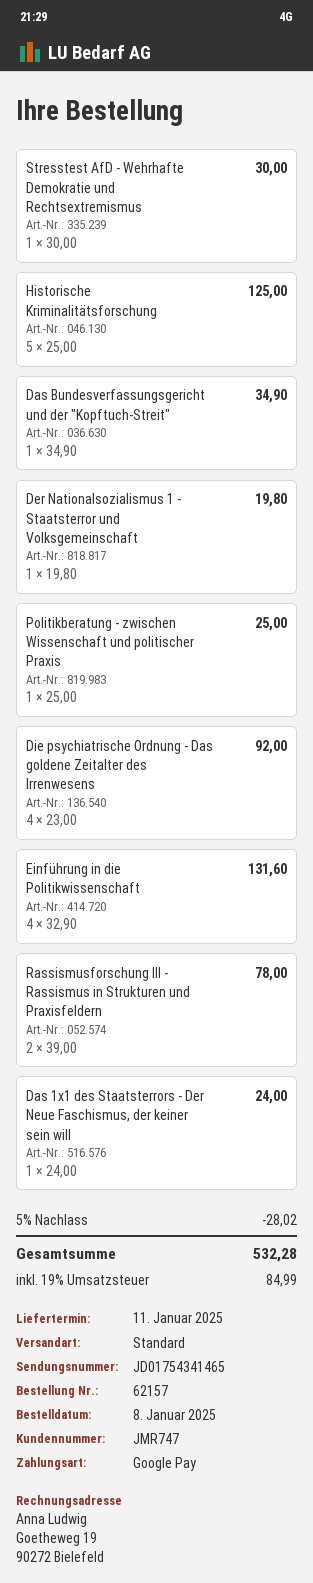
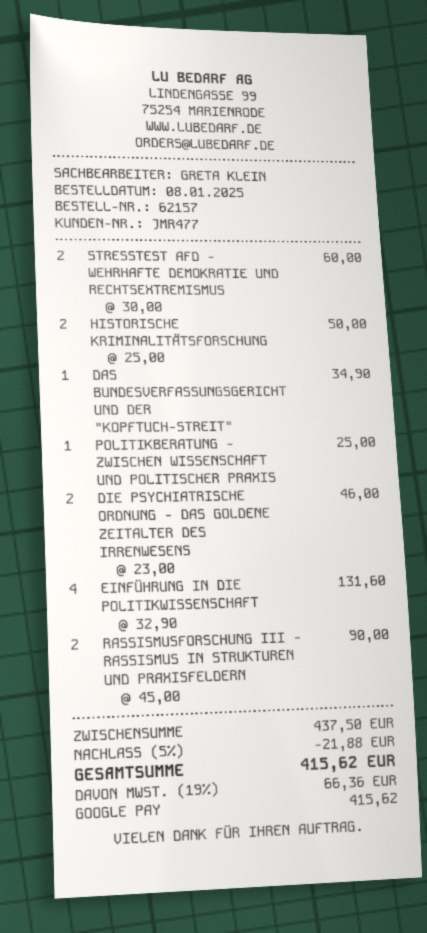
customer number: JMR747 -> JMR477
Stresstest AfD - Wehrhafte Demokratie und Rechtsextremismus: 1 x 30.00 = 30.00 -> 2 x 30.00 = 60.00
Historische Kriminalitätsforschung: 5 x 25.00 = 125.00 -> 2 x 25.00 = 50.00
Der Nationalsozialismus 1 - Staatsterror und Volksgemeinschaft: 1 x 19.80 = 19.80 -> none
Die psychiatrische Ordnung - Das goldene Zeitalter des Irrenwesens: 4 x 23.00 = 92.00 -> 2 x 23.00 = 46.00
Rassismusforschung III - Rassismus in Strukturen und Praxisfeldern: 2 x 39.00 = 78.00 -> 2 x 45.00 = 90.00
Das 1x1 des Staatsterrors - Der Neue Faschismus, der keiner sein will: 1 x 24.00 = 24.00 -> none
discount: 5% = 28.02 -> 5% = 21.88
tax: 19% = 84.99 -> 19% = 66.36
total: 532.28 -> 415.62

